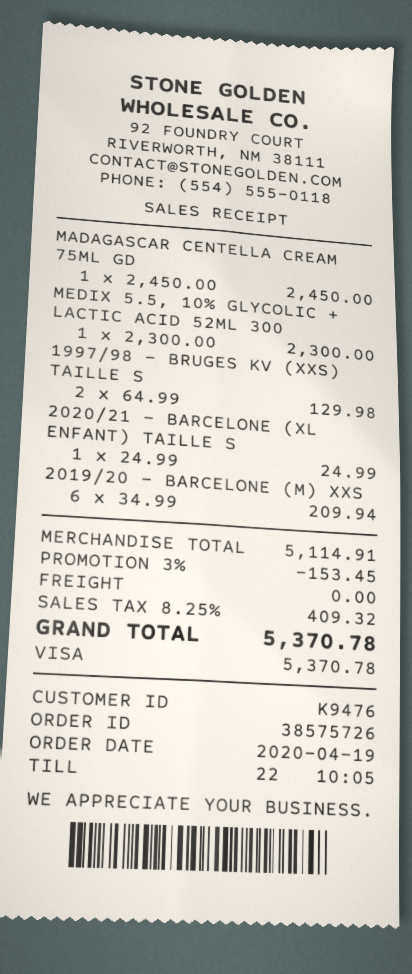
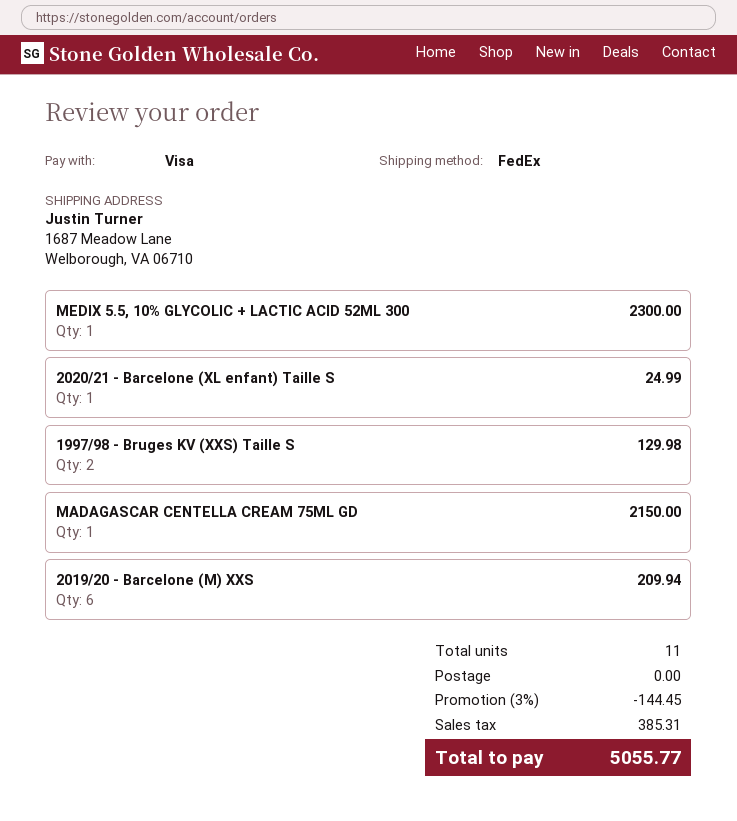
MADAGASCAR CENTELLA CREAM 75ML GD: 1 for 2450.00 -> 1 for 2150.00
discount: 3% = 153.45 -> 3% = 144.45
tax: 409.32 -> 385.31
total: 5370.78 -> 5055.77

